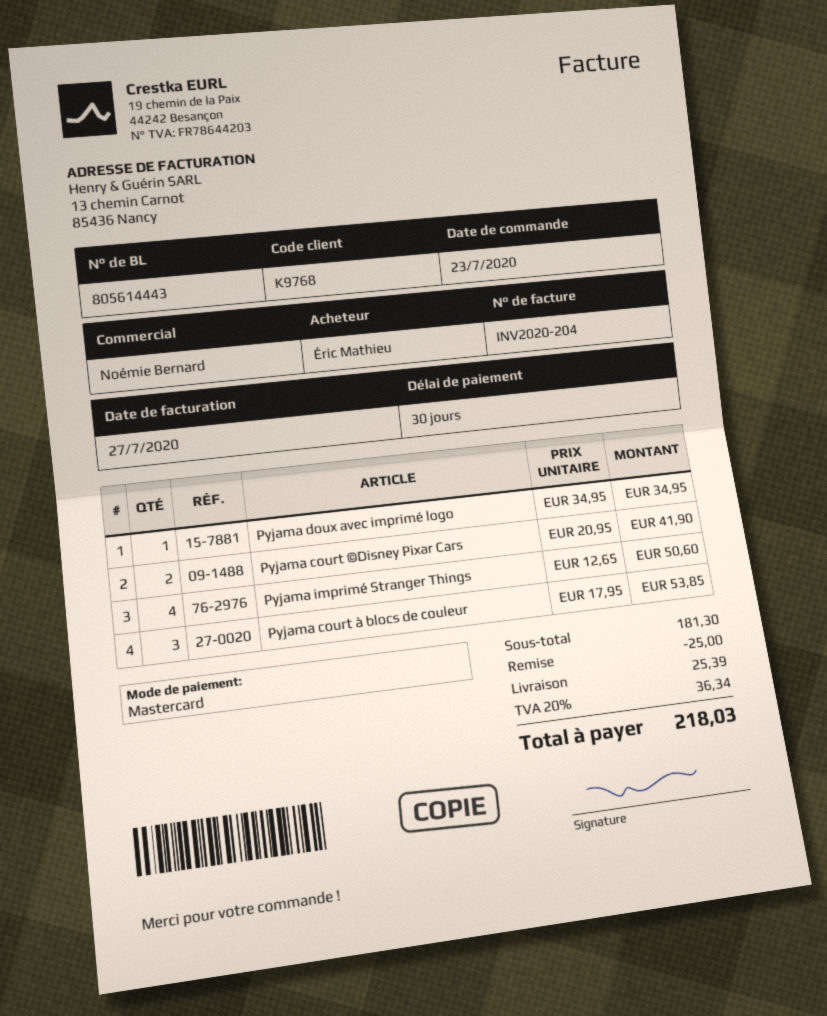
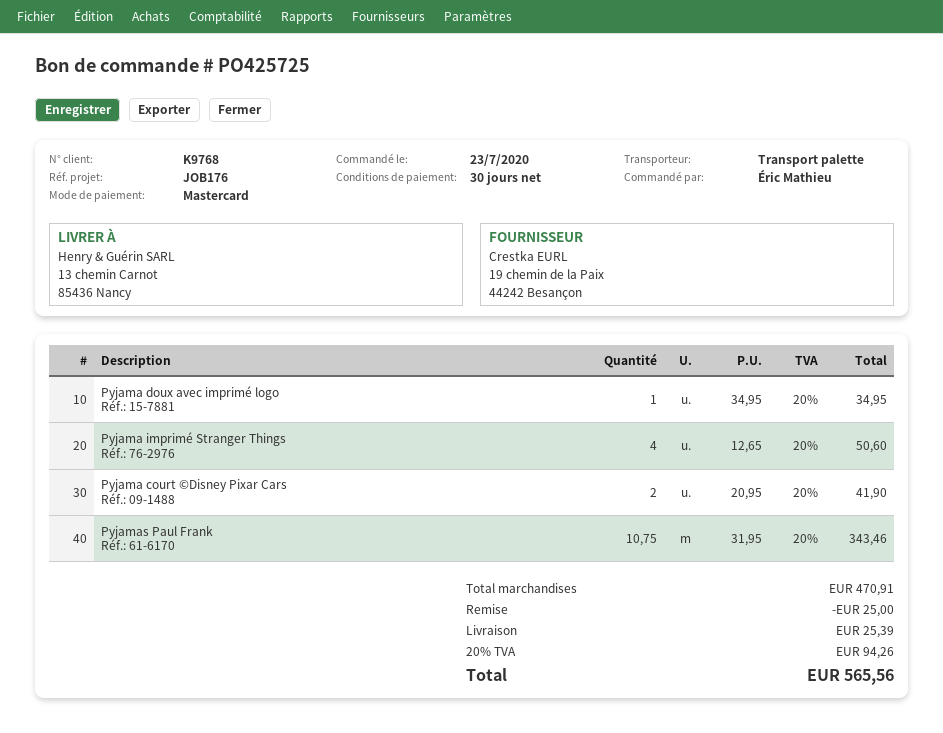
Pyjama court à blocs de couleur: 3 x 17.95 = 53.85 -> none
Pyjamas Paul Frank: none -> 10.75 x 31.95 = 343.46
subtotal: 181.30 -> 470.91
tax: 20% = 36.34 -> 20% = 94.26
total: 218.03 -> 565.56

